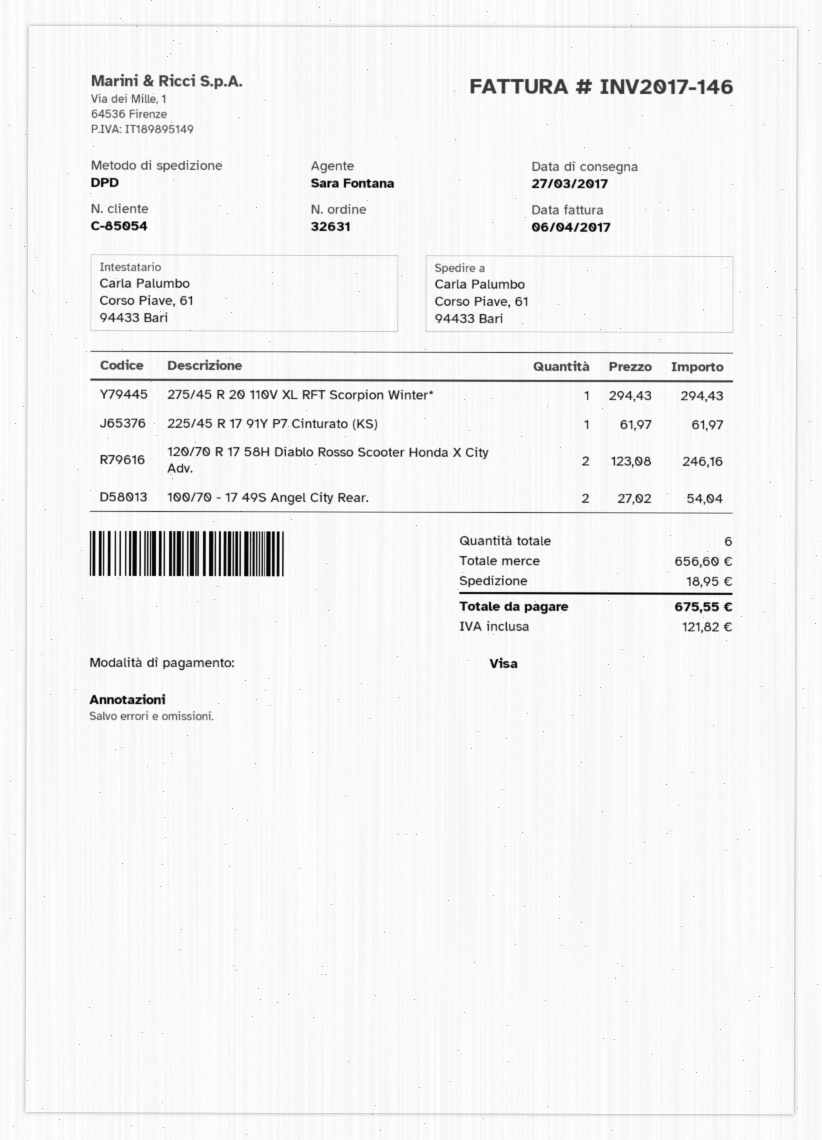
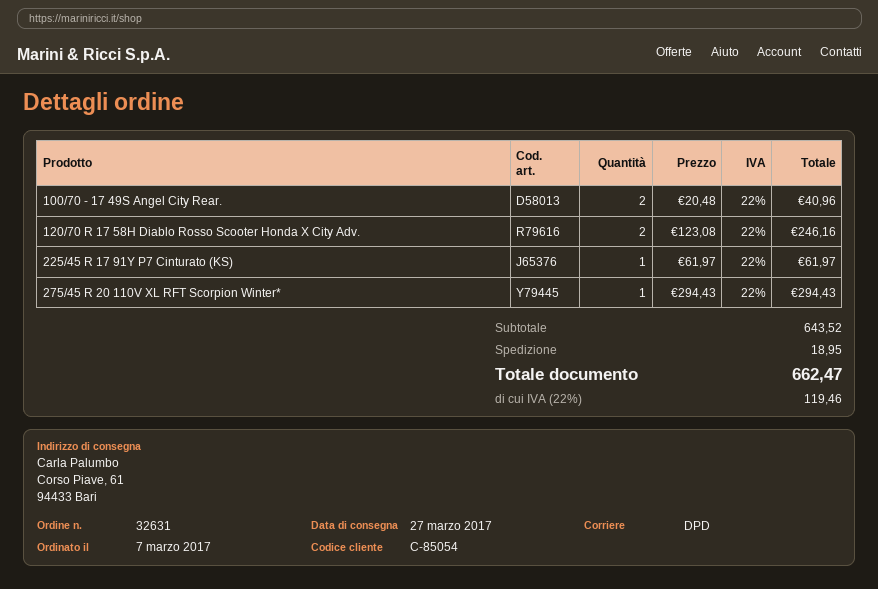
100/70 - 17 49S Angel City Rear.: 2 x 27.02 = 54.04 -> 2 x 20.48 = 40.96
subtotal: 656.60 -> 643.52
tax: 121.82 -> 119.46
total: 675.55 -> 662.47

